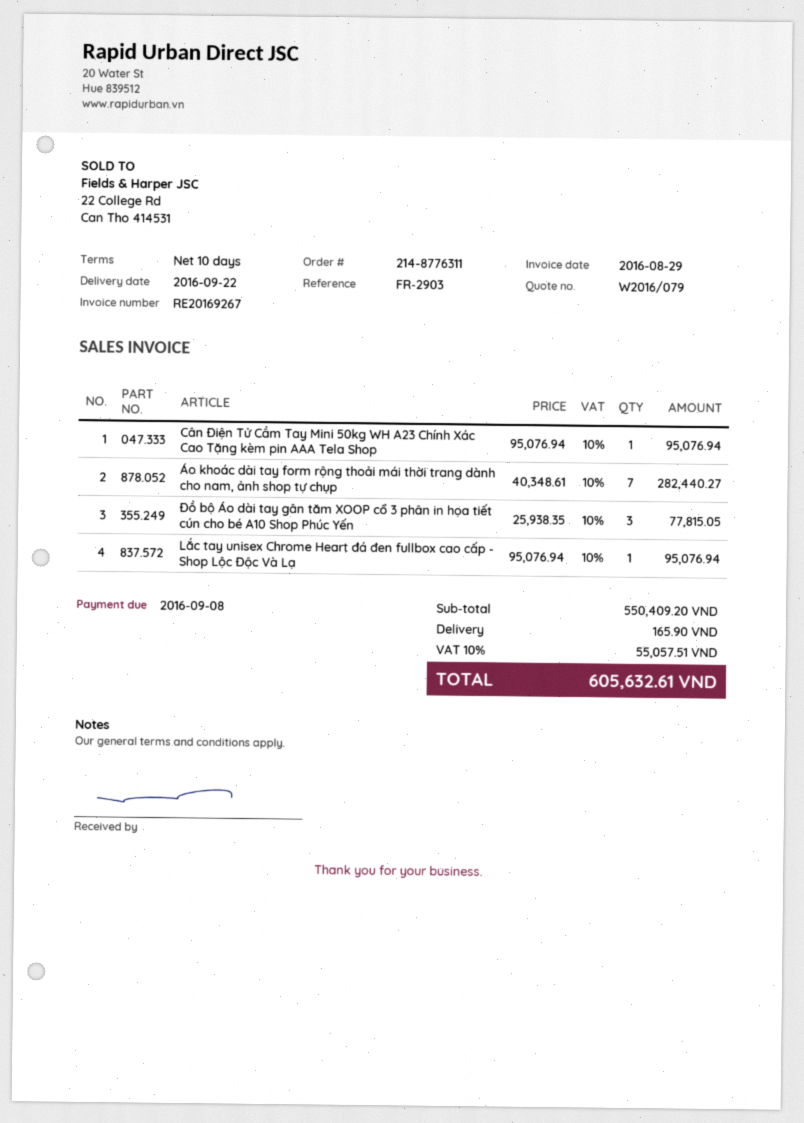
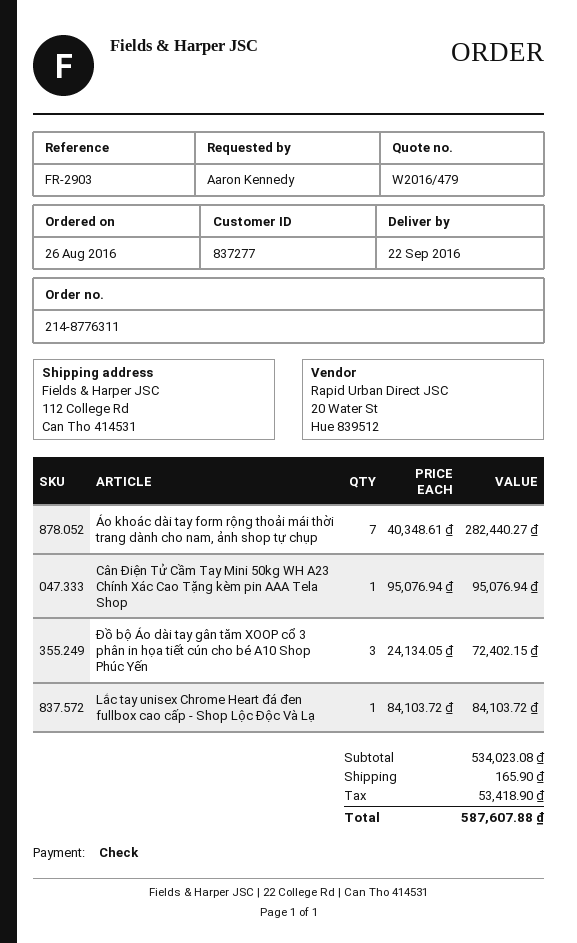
quote number: W2016/079 -> W2016/479
Đồ bộ Áo dài tay gân tăm XOOP cổ 3 phân in họa tiết cún cho bé A10 Shop Phúc Yến: 3 x 25938.35 = 77815.05 -> 3 x 24134.05 = 72402.15
Lắc tay unisex Chrome Heart đá đen fullbox cao cấp - Shop Lộc Độc Và Lạ: 1 x 95076.94 = 95076.94 -> 1 x 84103.72 = 84103.72
subtotal: 550409.20 -> 534023.08
tax: 55057.51 -> 53418.90
total: 605632.61 -> 587607.88

